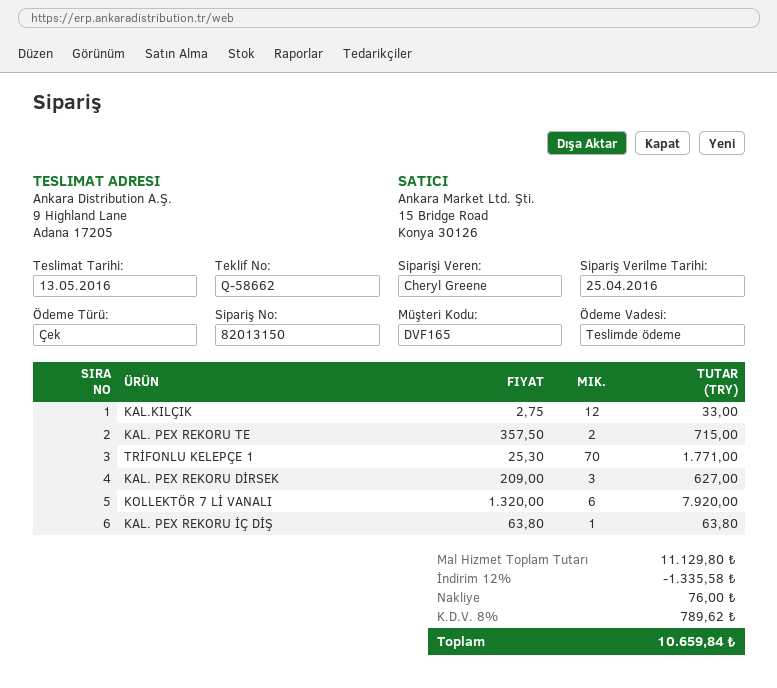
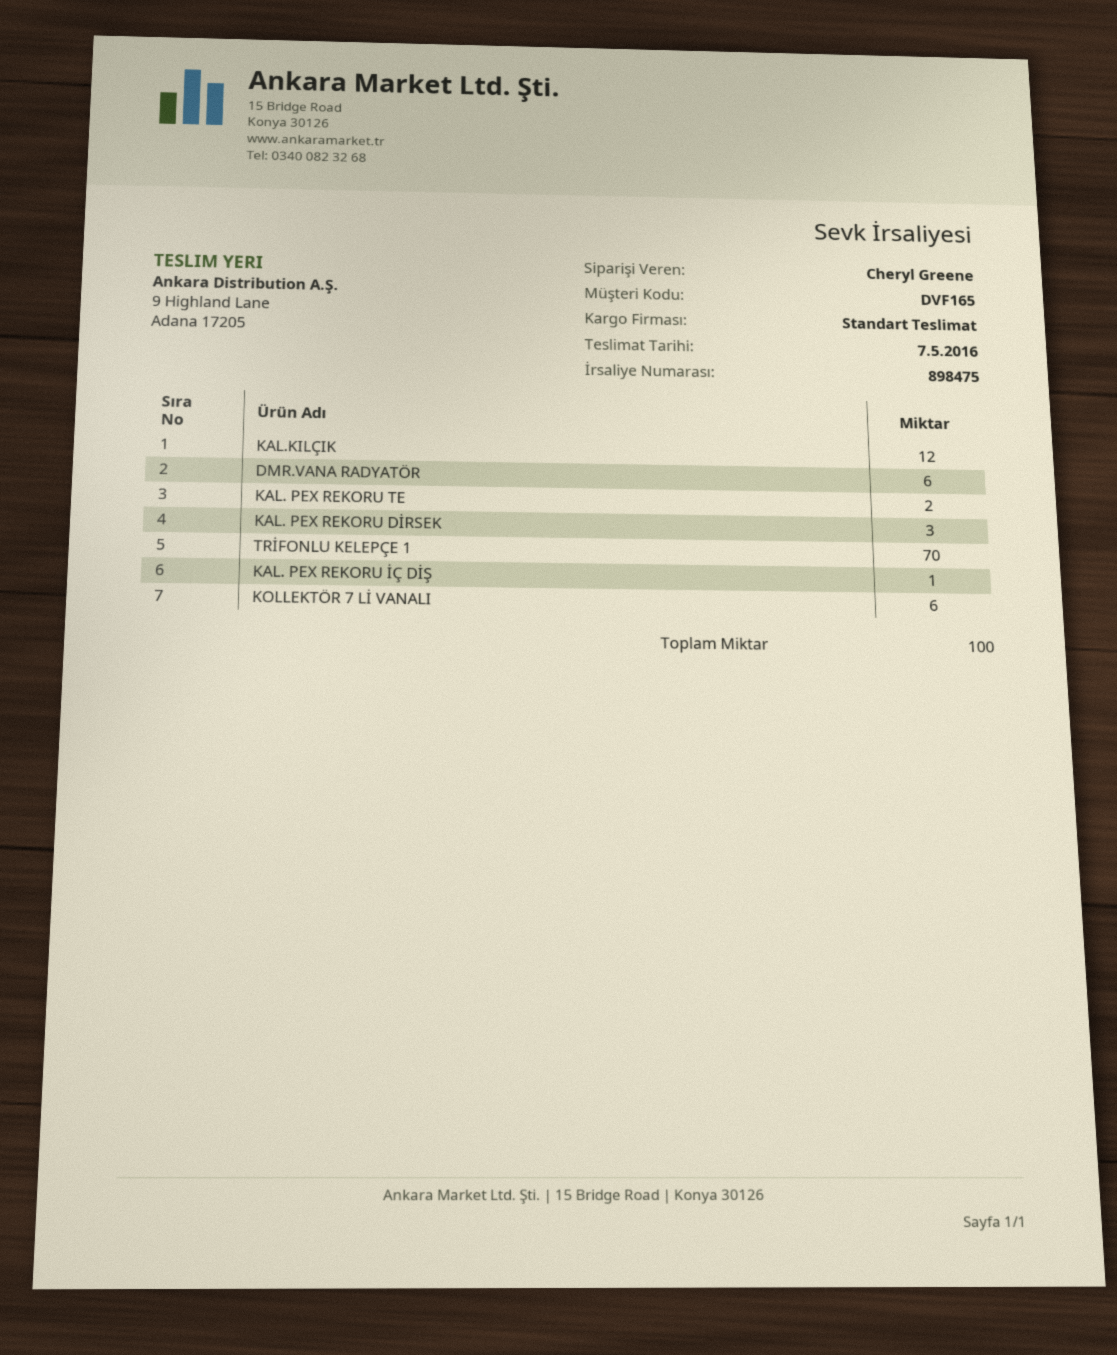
delivery date: 2016-05-13 -> 2016-05-07
DMR.VANA RADYATÖR: none -> 6

